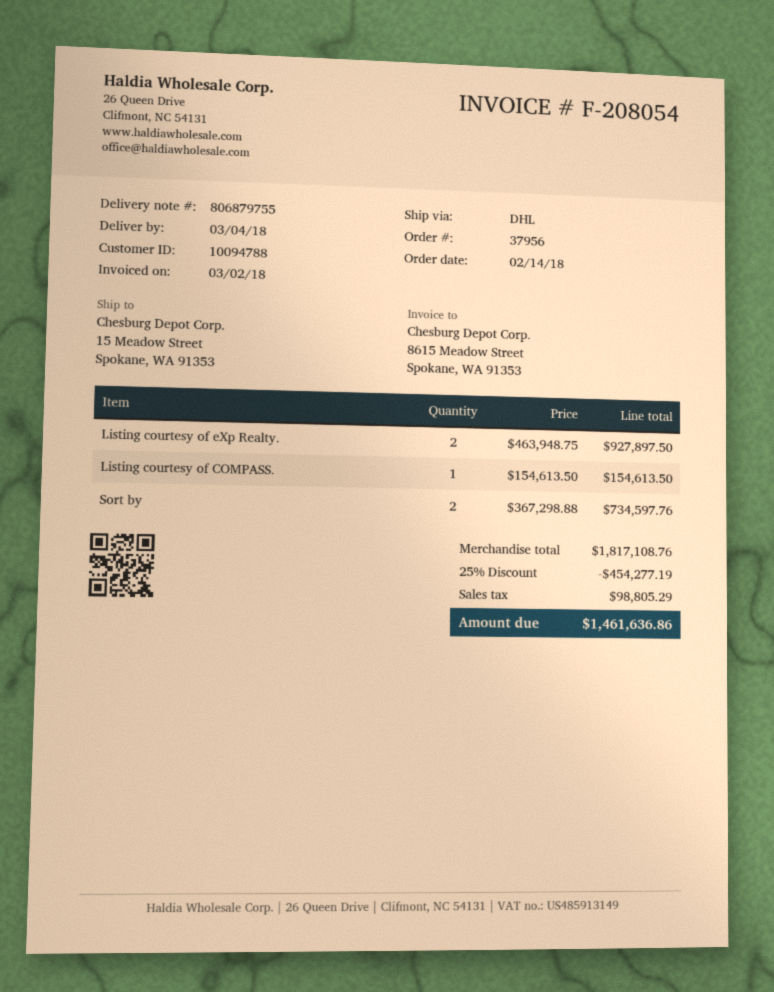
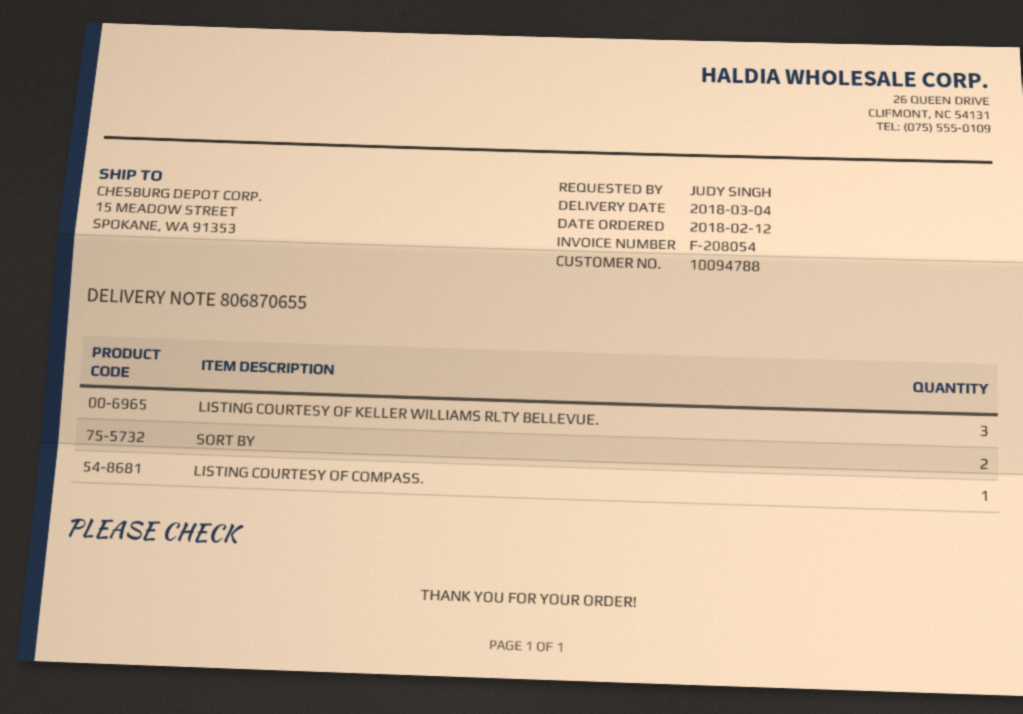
order date: 2018-02-14 -> 2018-02-12
delivery note number: 806879755 -> 806870655
Listing courtesy of eXp Realty.: 2 -> none
LISTING COURTESY OF KELLER WILLIAMS RLTY BELLEVUE.: none -> 3

